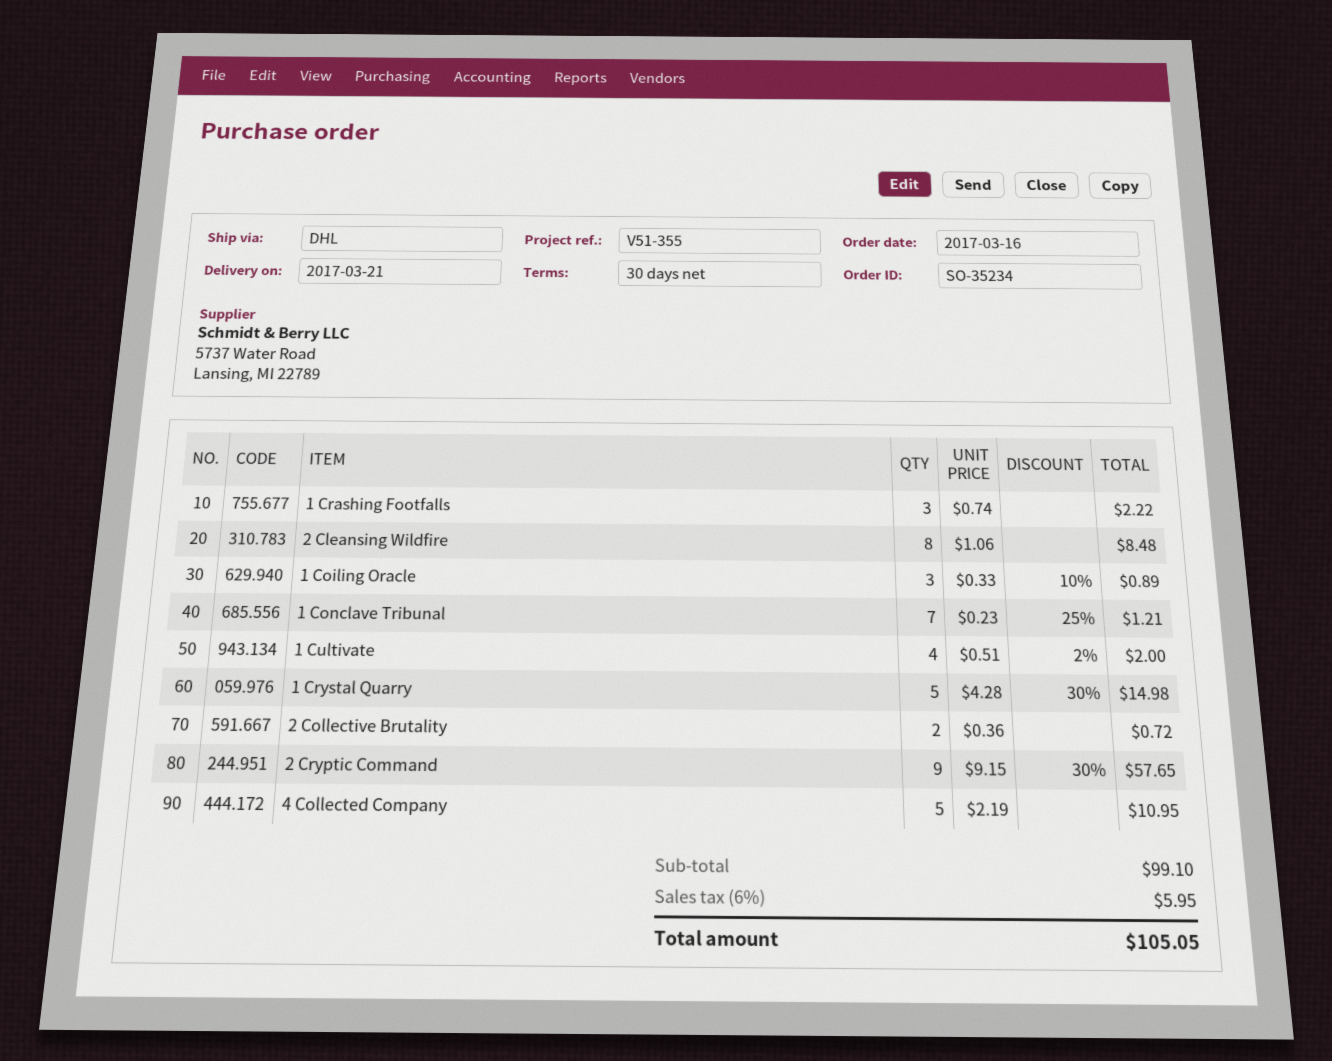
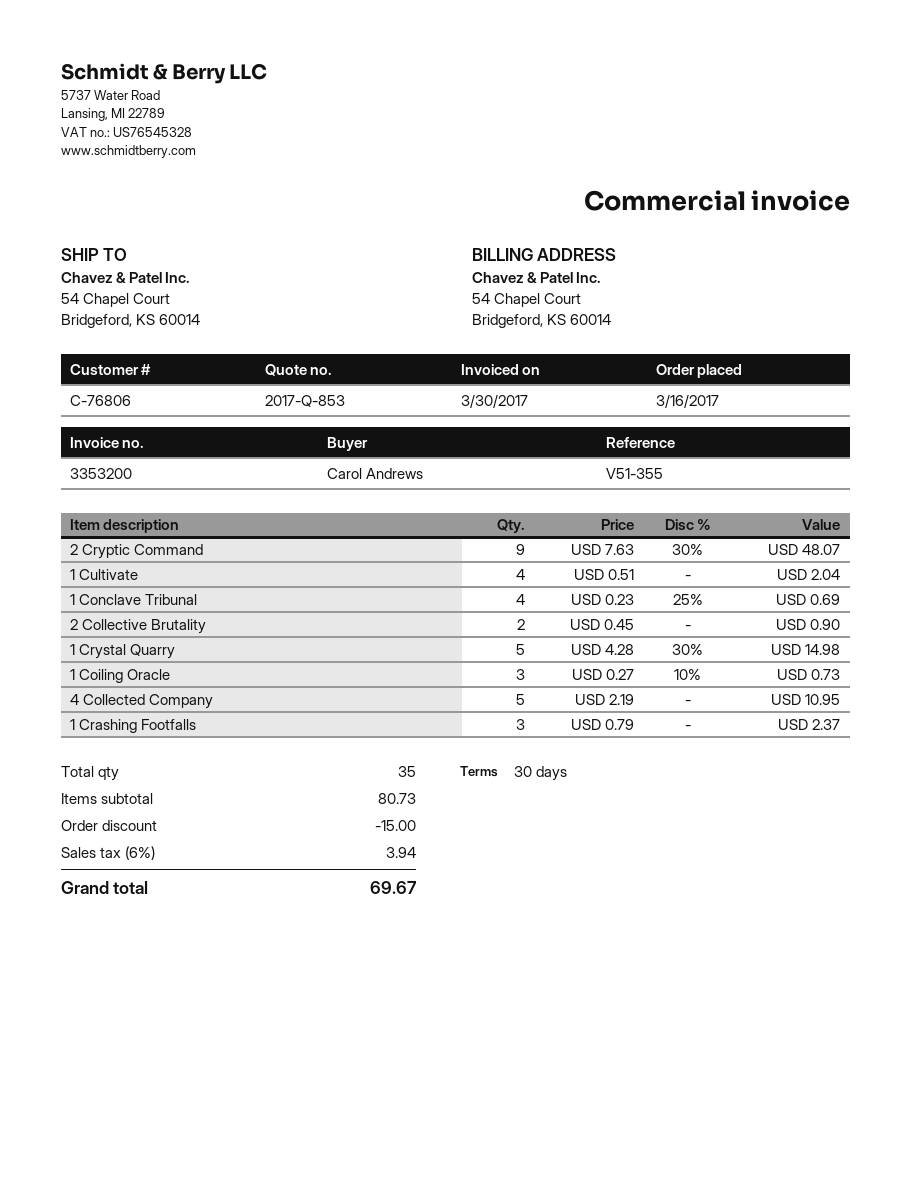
1 Crashing Footfalls: 3 x 0.74 = 2.22 -> 3 x 0.79 = 2.37
2 Cleansing Wildfire: 8 x 1.06 = 8.48 -> none
1 Coiling Oracle: 3 x 0.33 - 10% = 0.89 -> 3 x 0.27 - 10% = 0.73
1 Conclave Tribunal: 7 x 0.23 - 25% = 1.21 -> 4 x 0.23 - 25% = 0.69
1 Cultivate: 4 x 0.51 - 2% = 2.00 -> 4 x 0.51 = 2.04
2 Collective Brutality: 2 x 0.36 = 0.72 -> 2 x 0.45 = 0.90
2 Cryptic Command: 9 x 9.15 - 30% = 57.65 -> 9 x 7.63 - 30% = 48.07
subtotal: 99.10 -> 80.73
discount: none -> 15.00
tax: 6% = 5.95 -> 6% = 3.94
total: 105.05 -> 69.67

